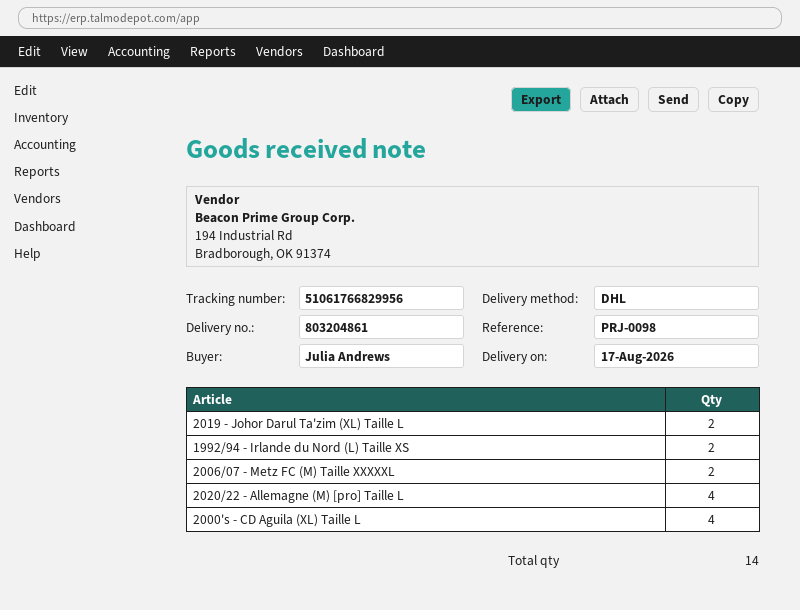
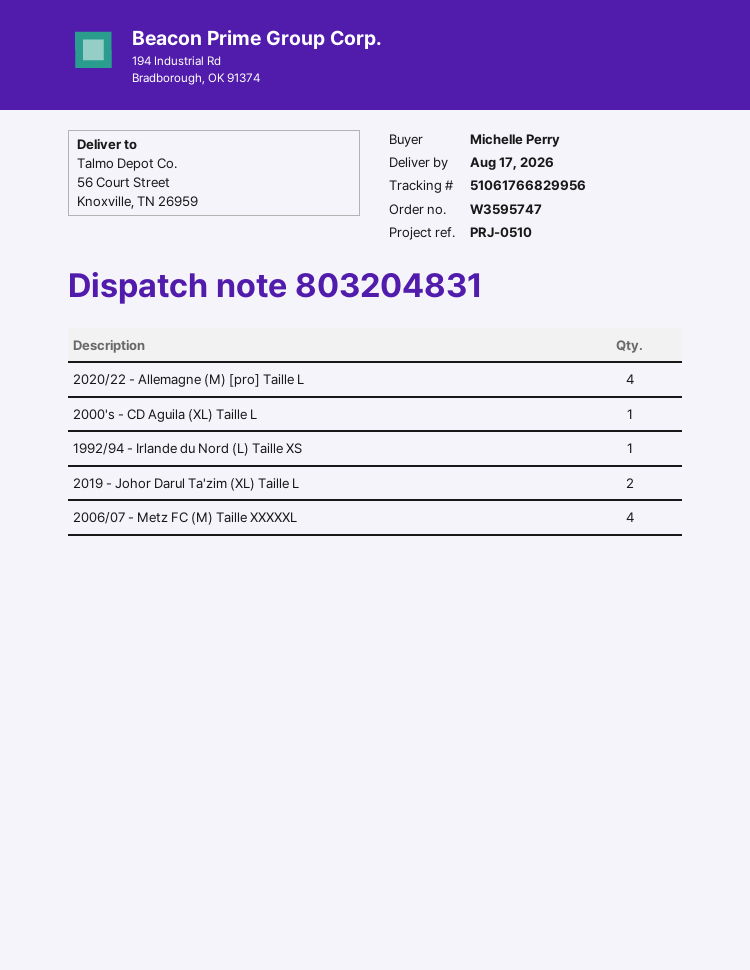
delivery note number: 803204861 -> 803204831
reference: PRJ-0098 -> PRJ-0510
ordered by: Julia Andrews -> Michelle Perry
1992/94 - Irlande du Nord (L) Taille XS: 2 -> 1
2006/07 - Metz FC (M) Taille XXXXXL: 2 -> 4
2000's - CD Aguila (XL) Taille L: 4 -> 1

